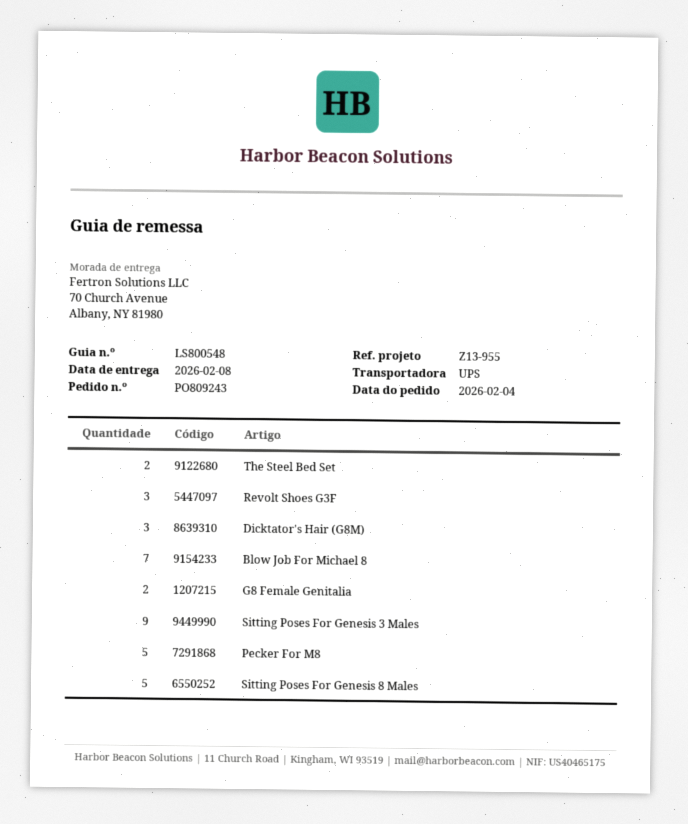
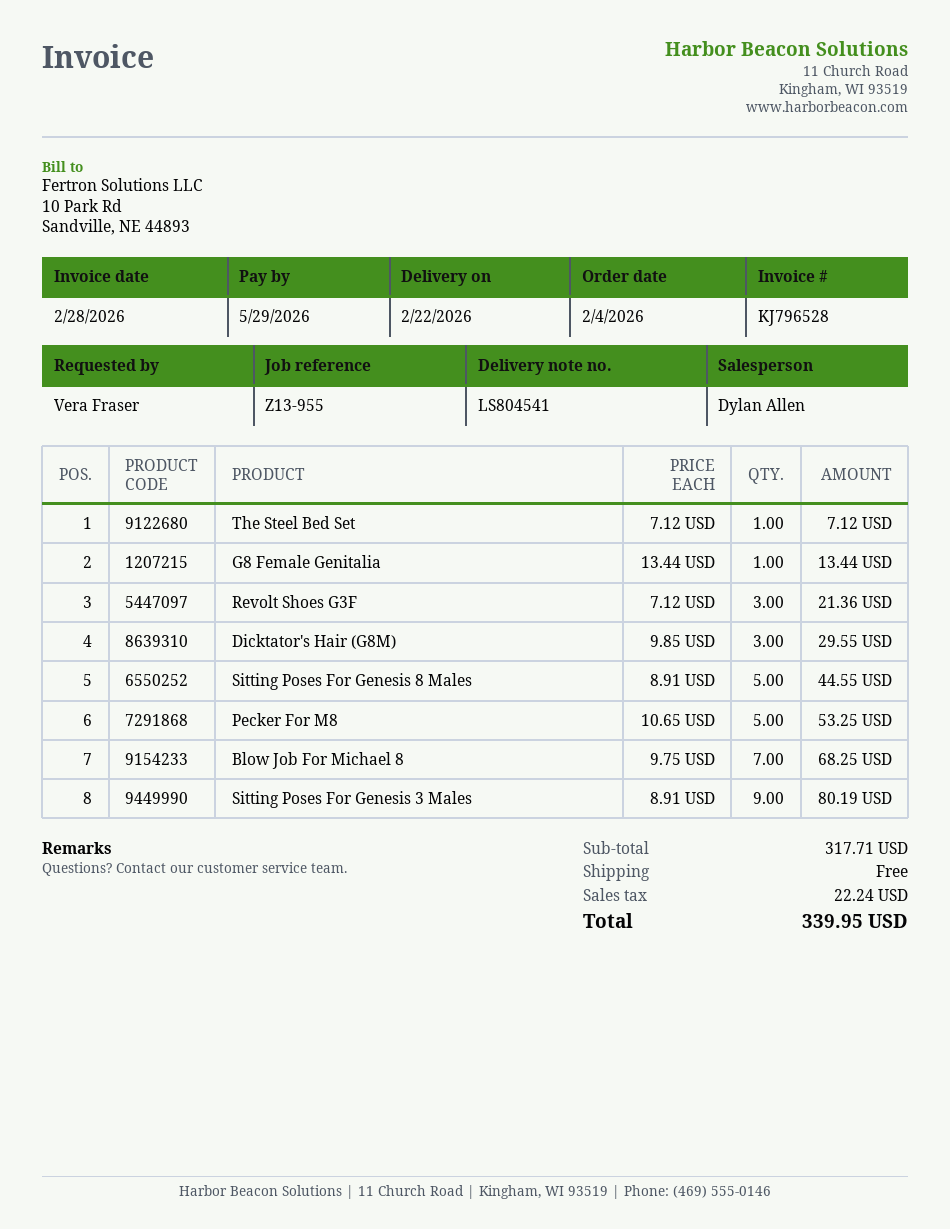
delivery note number: LS800548 -> LS804541
delivery date: 2026-02-08 -> 2026-02-22
The Steel Bed Set: 2 -> 1
G8 Female Genitalia: 2 -> 1

